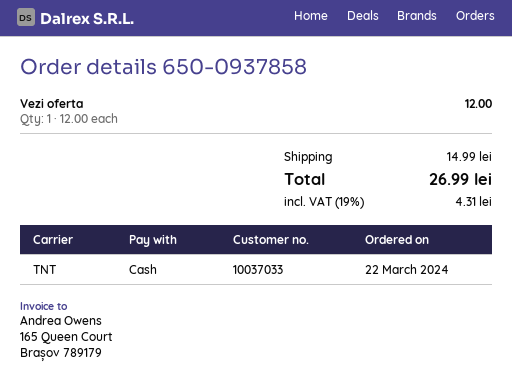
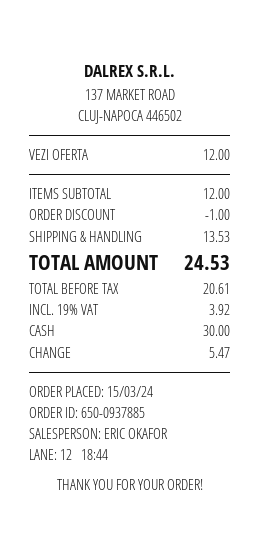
order number: 650-0937858 -> 650-0937885
order date: 2024-03-22 -> 2024-03-15
discount: none -> 1.00
shipping: 14.99 -> 13.53
tax: 19% = 4.31 -> 19% = 3.92
total: 26.99 -> 24.53

